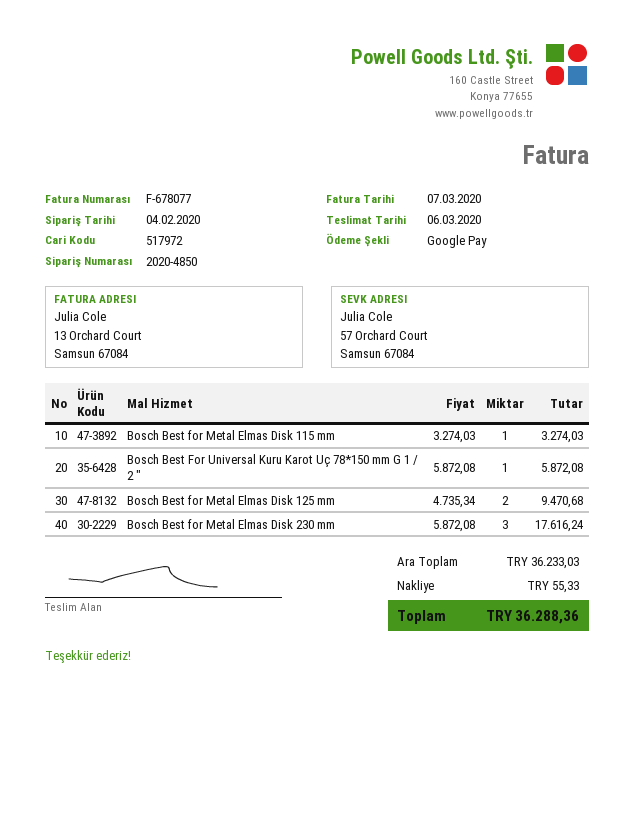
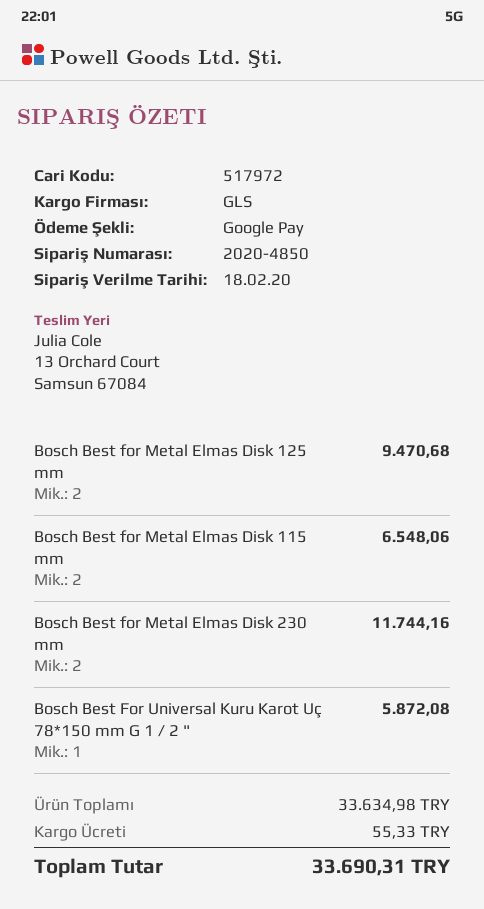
order date: 2020-02-04 -> 2020-02-18
ship to: 57 Orchard Court, Samsun 67084 -> 13 Orchard Court, Samsun 67084
Bosch Best for Metal Elmas Disk 115 mm: 1 for 3274.03 -> 2 for 6548.06
Bosch Best for Metal Elmas Disk 230 mm: 3 for 17616.24 -> 2 for 11744.16
subtotal: 36233.03 -> 33634.98
total: 36288.36 -> 33690.31

